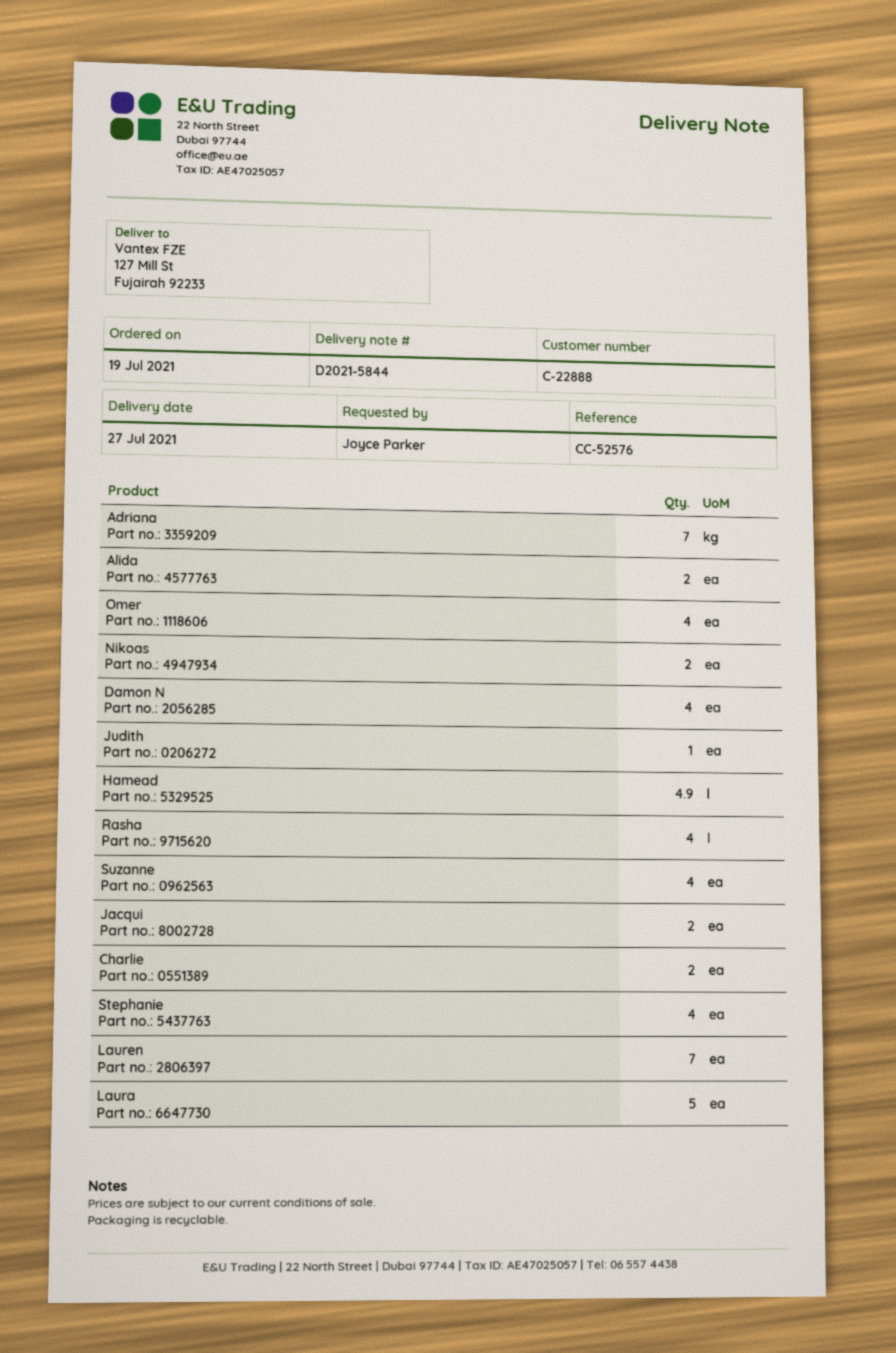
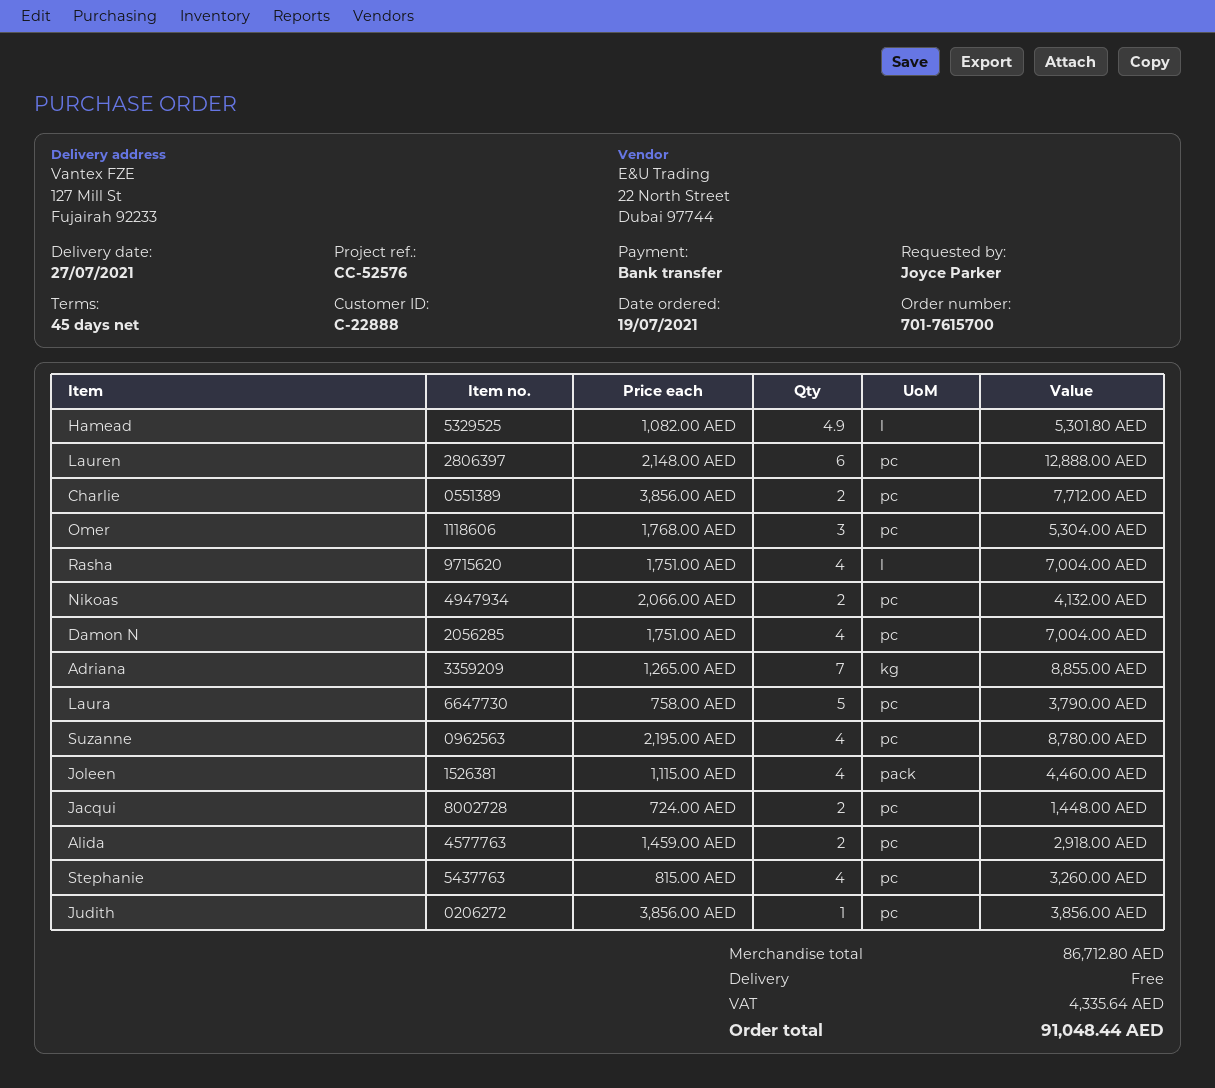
Omer: 4 -> 3
Lauren: 7 -> 6
Joleen: none -> 4

